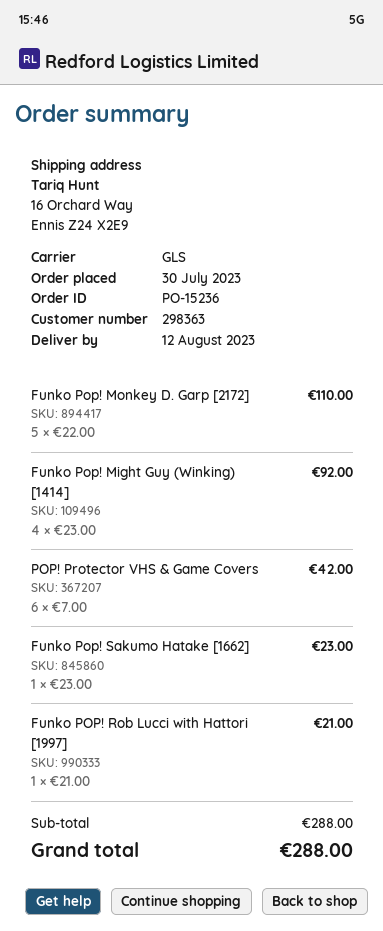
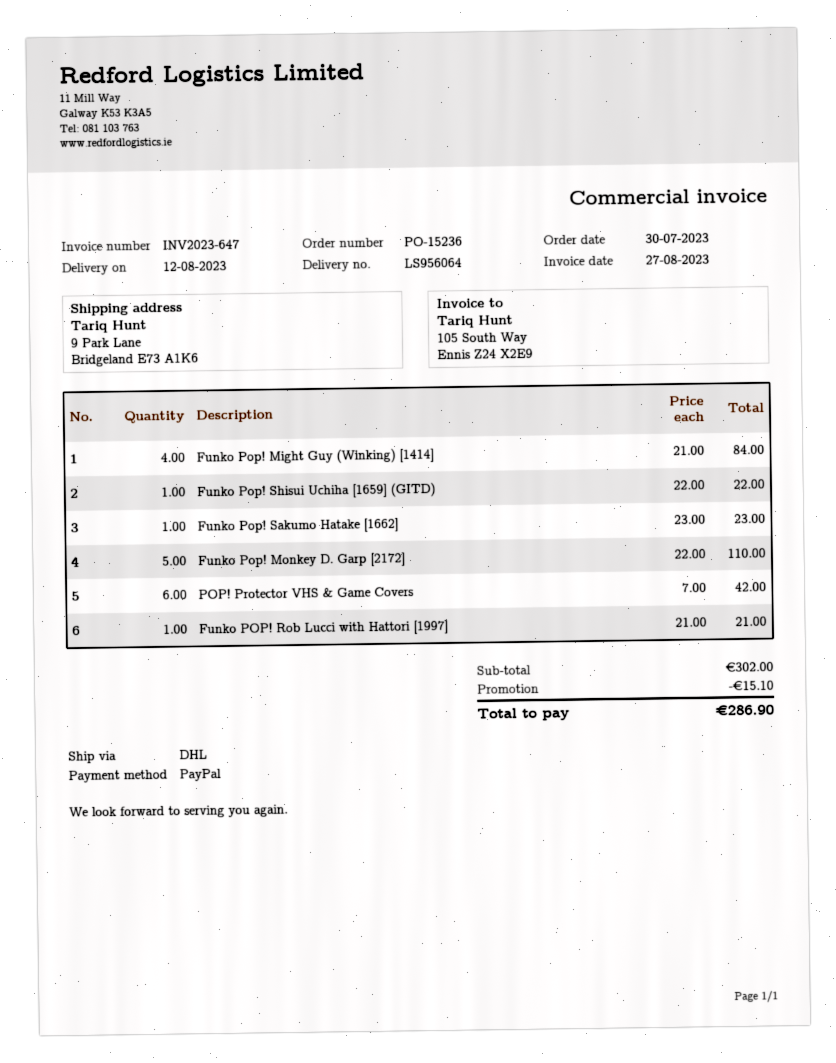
shipping method: GLS -> DHL
ship to: 16 Orchard Way, Ennis Z24 X2E9 -> 9 Park Lane, Bridgeland E73 A1K6
Funko Pop! Might Guy (Winking) [1414]: 4 x 23.00 = 92.00 -> 4 x 21.00 = 84.00
Funko Pop! Shisui Uchiha [1659] (GITD): none -> 1 x 22.00 = 22.00
subtotal: 288.00 -> 302.00
discount: none -> 15.10
total: 288.00 -> 286.90

